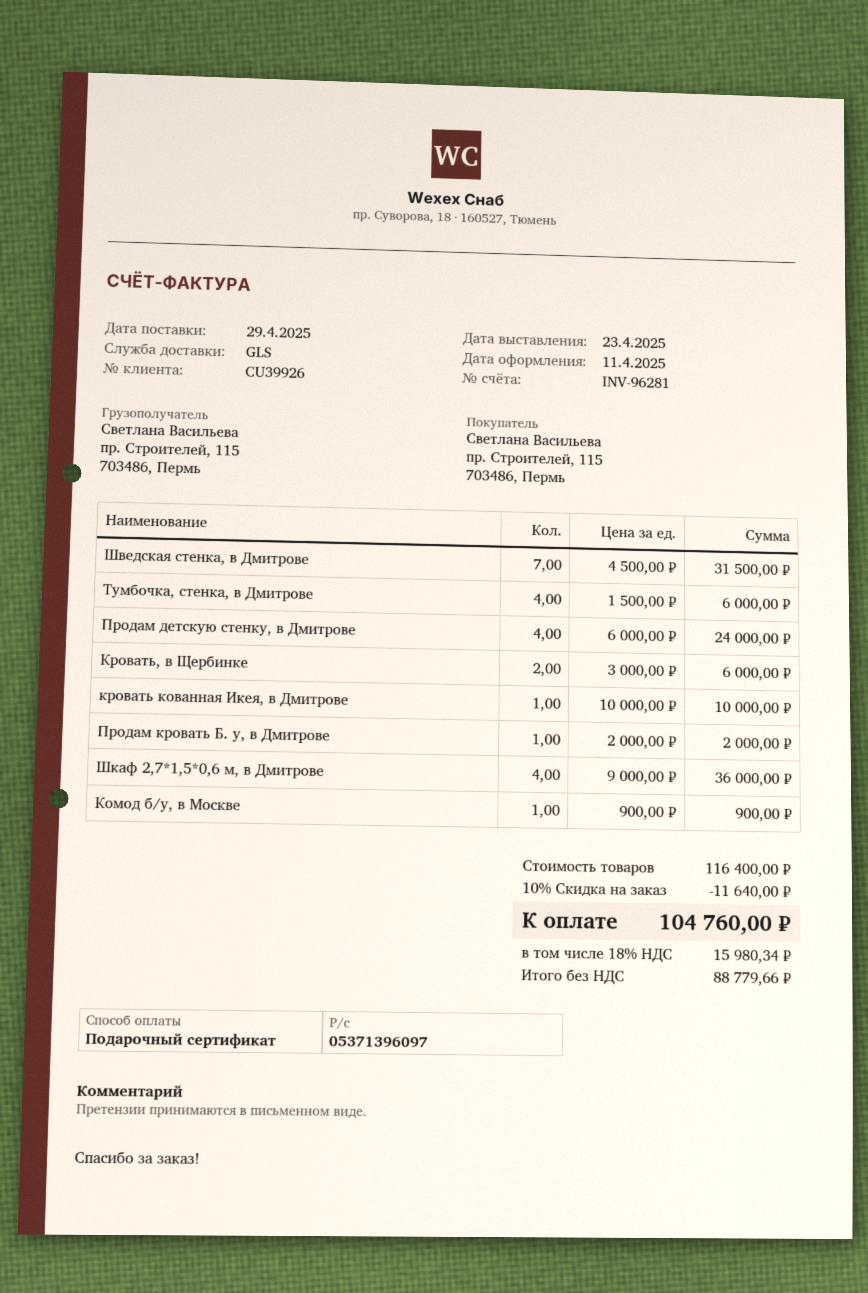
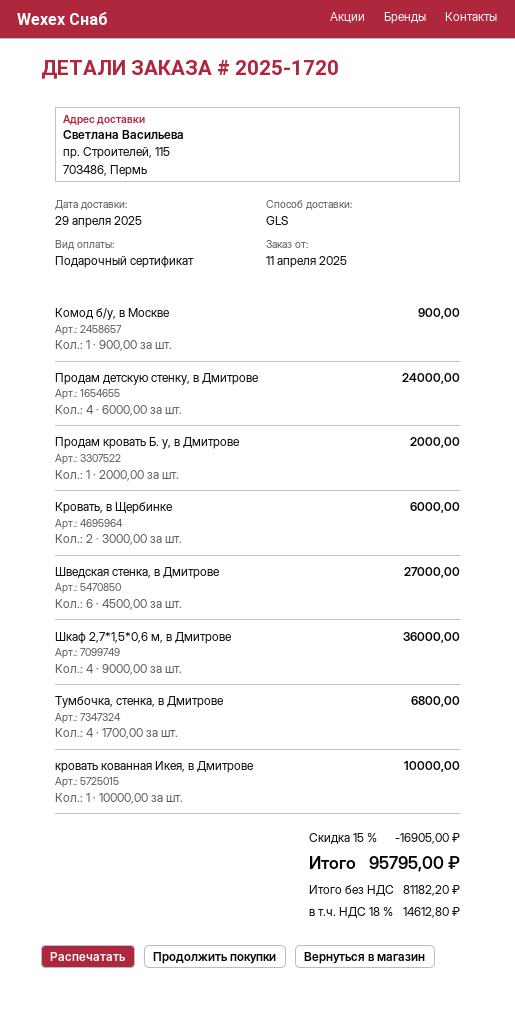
Шведская стенка, в Дмитрове: 7 x 4500.00 = 31500.00 -> 6 x 4500.00 = 27000.00
Тумбочка, стенка, в Дмитрове: 4 x 1500.00 = 6000.00 -> 4 x 1700.00 = 6800.00
discount: 10% = 11640.00 -> 15% = 16905.00
net: 88779.66 -> 81182.20
tax: 18% = 15980.34 -> 18% = 14612.80
total: 104760.00 -> 95795.00

